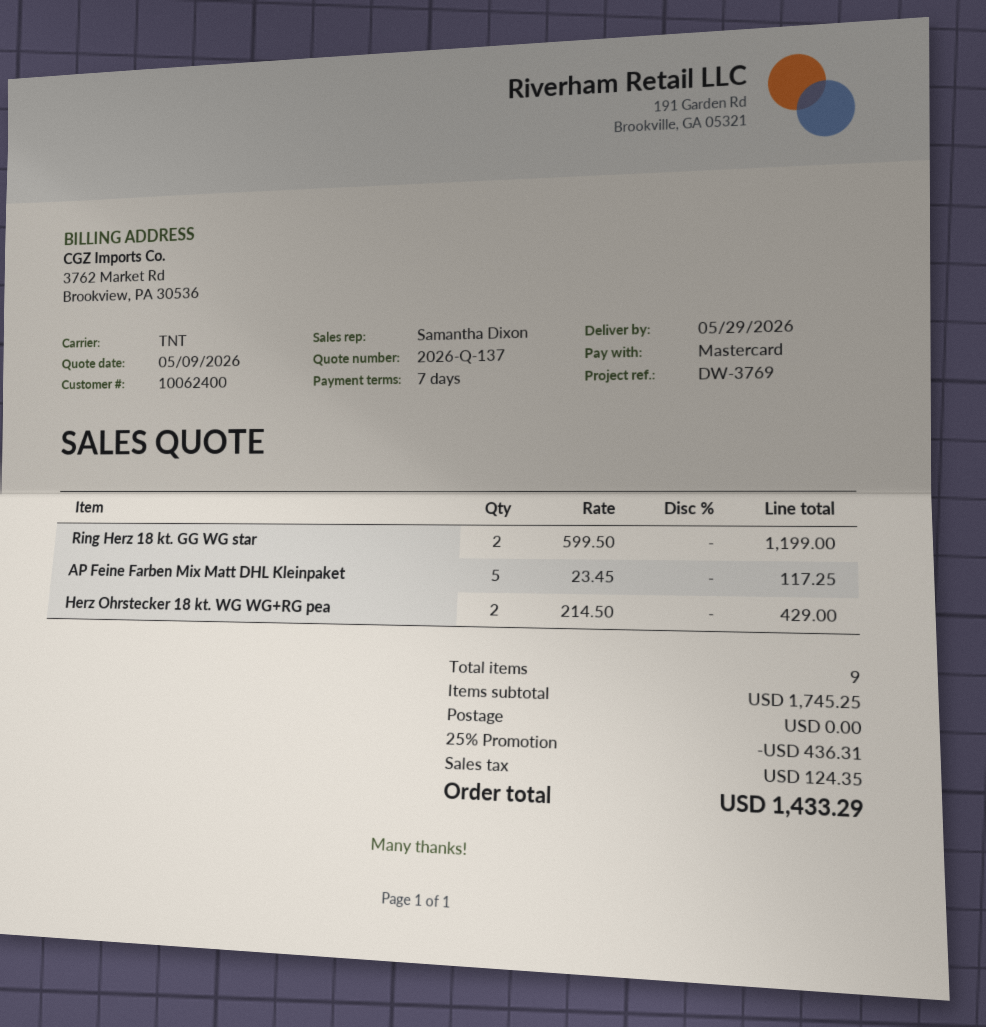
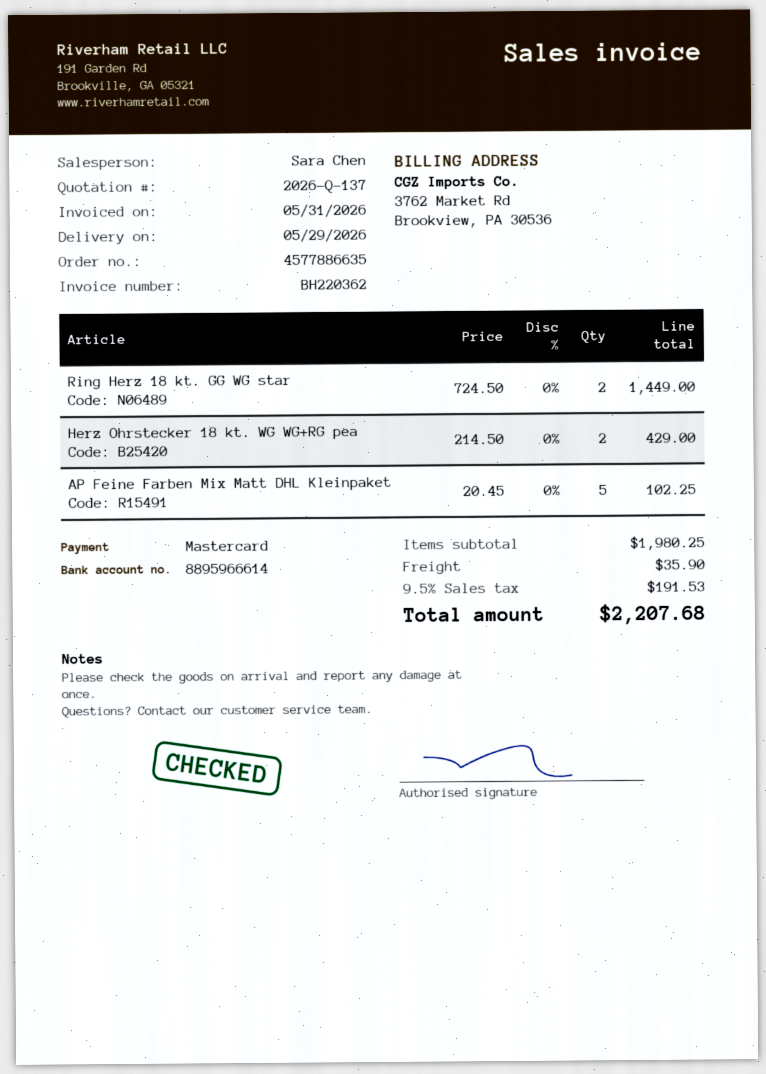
sales rep: Samantha Dixon -> Sara Chen
Ring Herz 18 kt. GG WG star: 2 x 599.50 = 1199.00 -> 2 x 724.50 = 1449.00
AP Feine Farben Mix Matt DHL Kleinpaket: 5 x 23.45 = 117.25 -> 5 x 20.45 = 102.25
subtotal: 1745.25 -> 1980.25
discount: 25% = 436.31 -> none
shipping: 0.00 -> 35.90
tax: 124.35 -> 191.53
total: 1433.29 -> 2207.68

